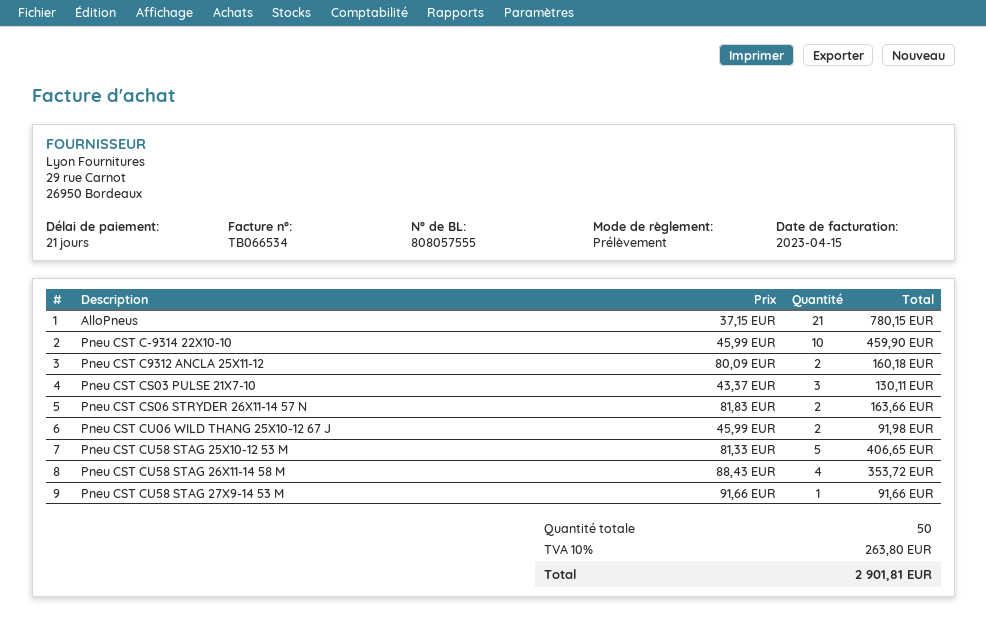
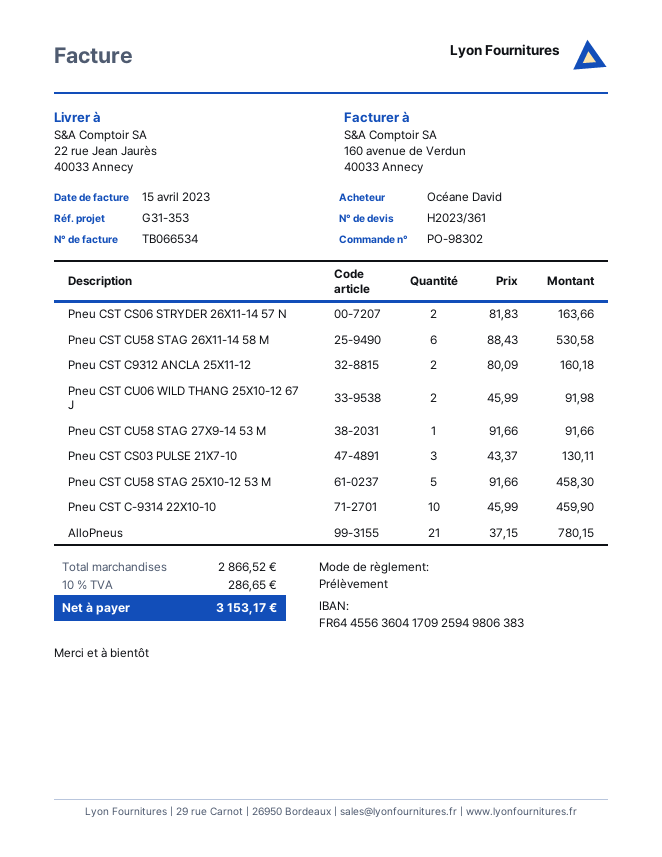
Pneu CST CU58 STAG 25X10-12 53 M: 5 x 81.33 = 406.65 -> 5 x 91.66 = 458.30
Pneu CST CU58 STAG 26X11-14 58 M: 4 x 88.43 = 353.72 -> 6 x 88.43 = 530.58
tax: 10% = 263.80 -> 10% = 286.65
total: 2901.81 -> 3153.17

